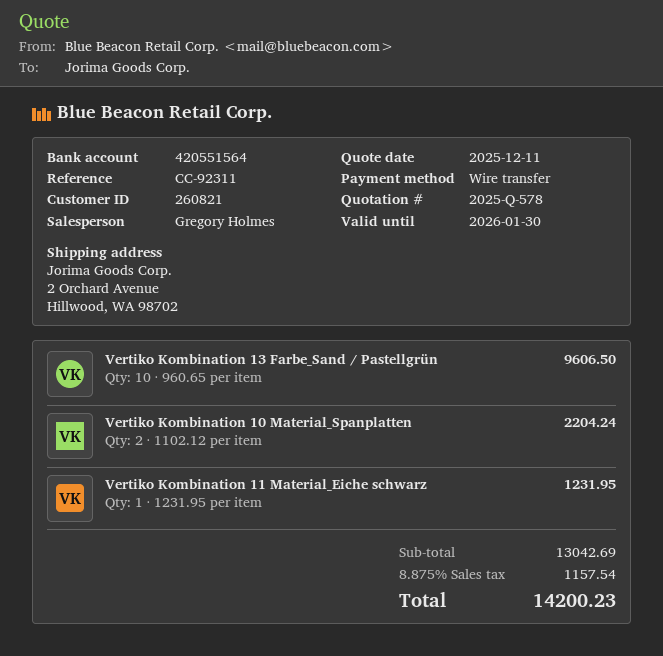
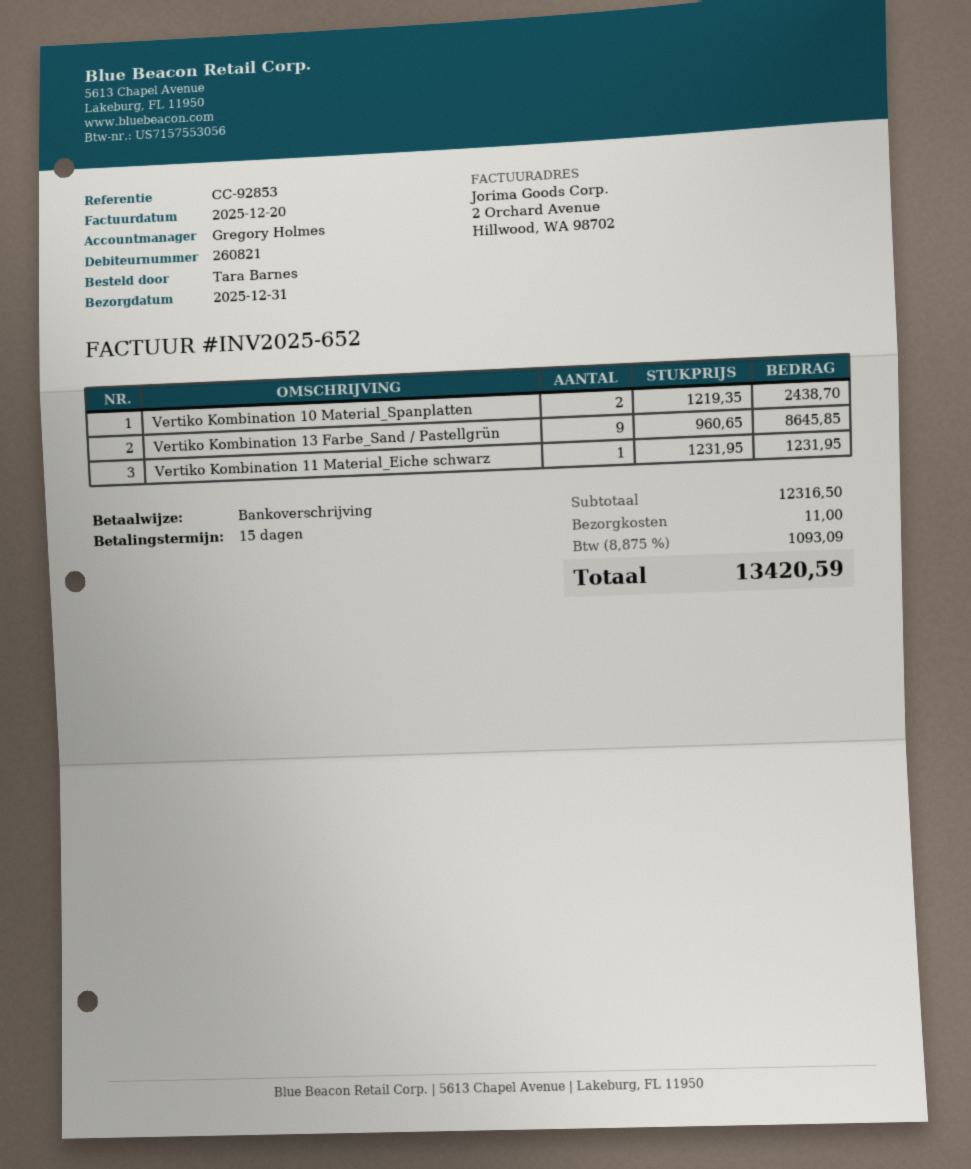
reference: CC-92311 -> CC-92853
Vertiko Kombination 13 Farbe_Sand / Pastellgrün: 10 x 960.65 = 9606.50 -> 9 x 960.65 = 8645.85
Vertiko Kombination 10 Material_Spanplatten: 2 x 1102.12 = 2204.24 -> 2 x 1219.35 = 2438.70
subtotal: 13042.69 -> 12316.50
shipping: none -> 11.00
tax: 8.875% = 1157.54 -> 8.875% = 1093.09
total: 14200.23 -> 13420.59

